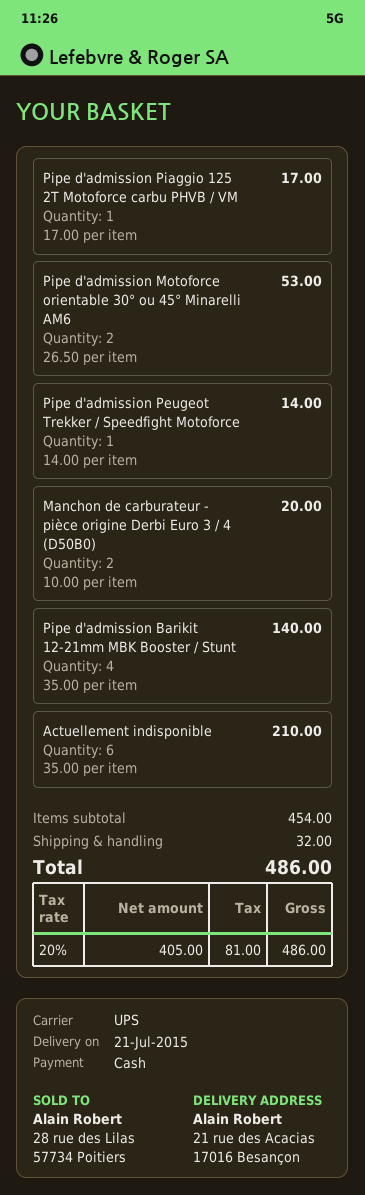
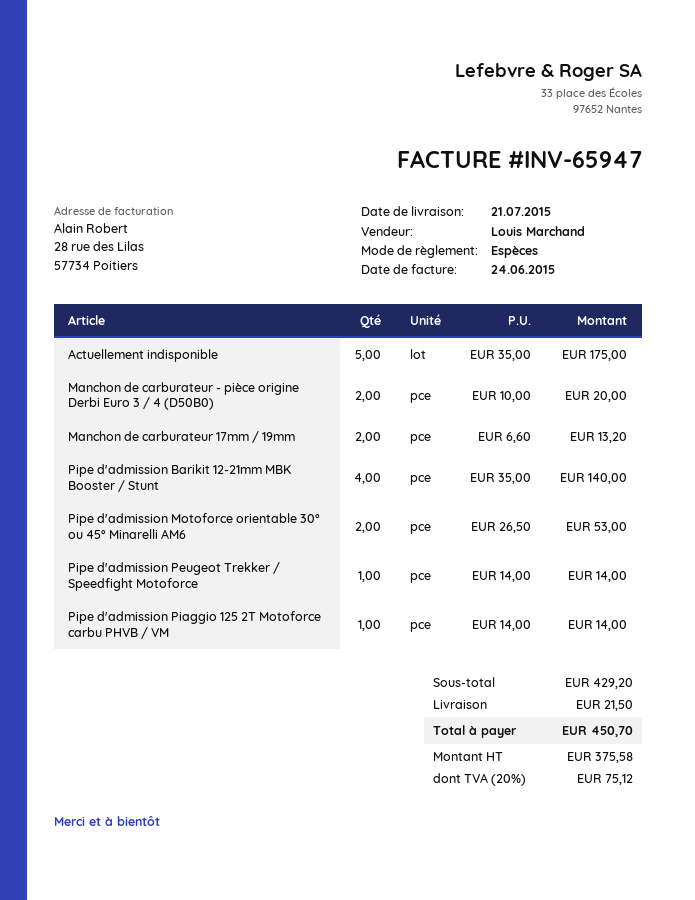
Pipe d'admission Piaggio 125 2T Motoforce carbu PHVB / VM: 1 x 17.00 = 17.00 -> 1 x 14.00 = 14.00
Actuellement indisponible: 6 x 35.00 = 210.00 -> 5 x 35.00 = 175.00
Manchon de carburateur 17mm / 19mm: none -> 2 x 6.60 = 13.20
subtotal: 454.00 -> 429.20
shipping: 32.00 -> 21.50
net: 405.00 -> 375.58
tax: 20% = 81.00 -> 20% = 75.12
total: 486.00 -> 450.70

